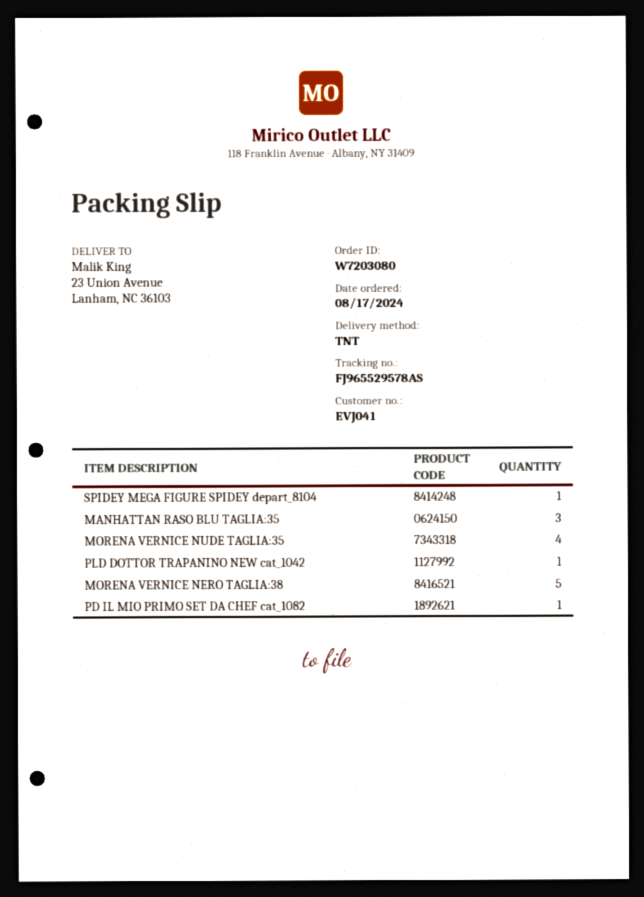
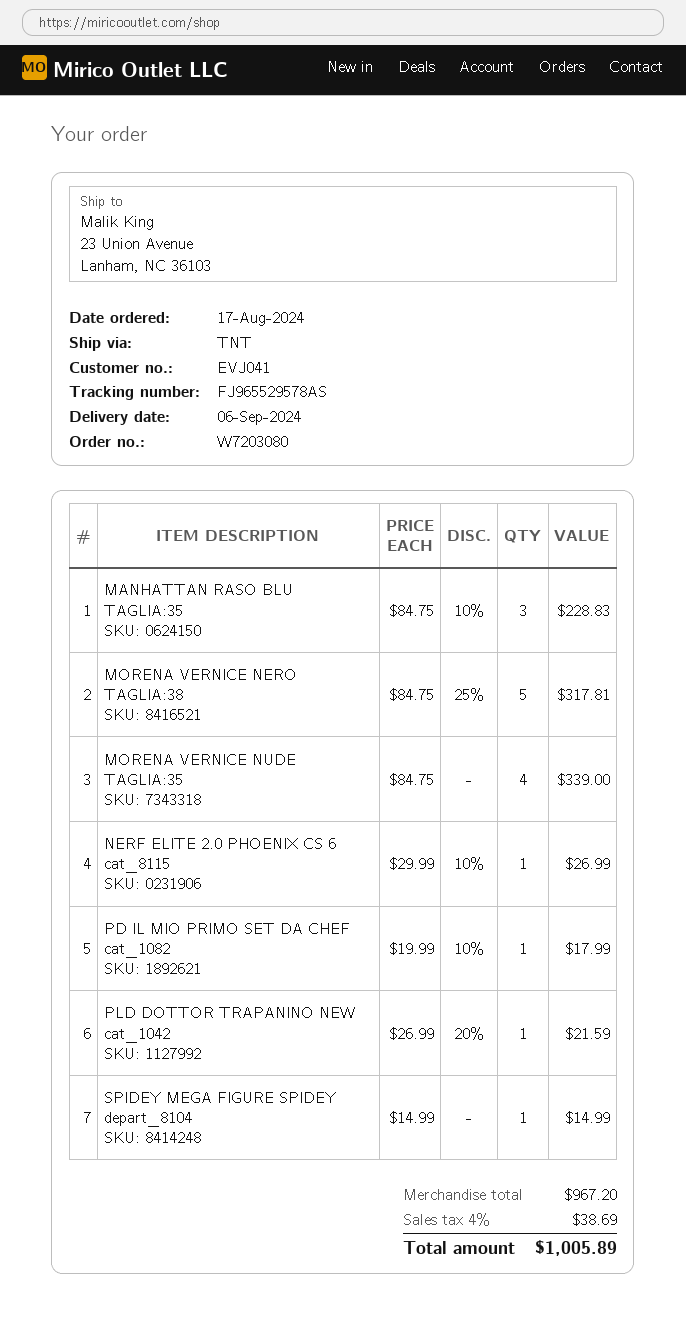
NERF ELITE 2.0 PHOENIX CS 6 cat_8115: none -> 1

